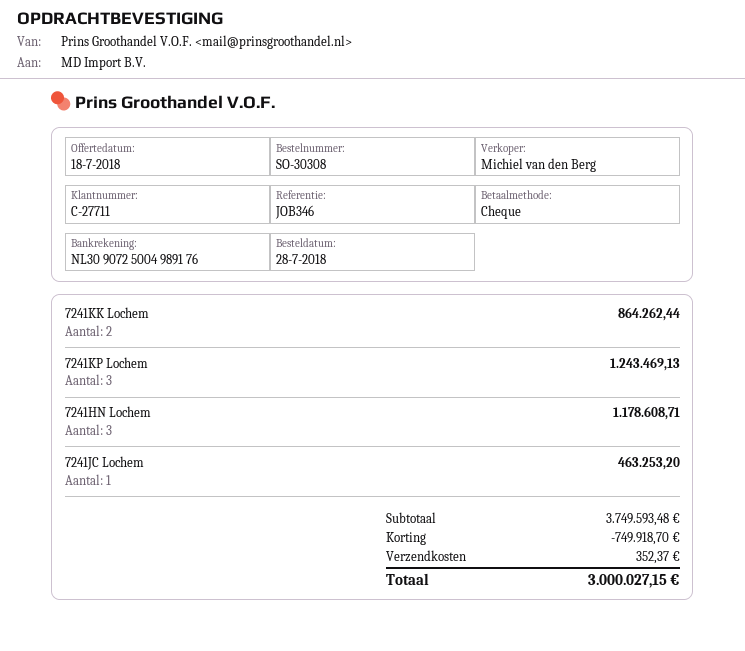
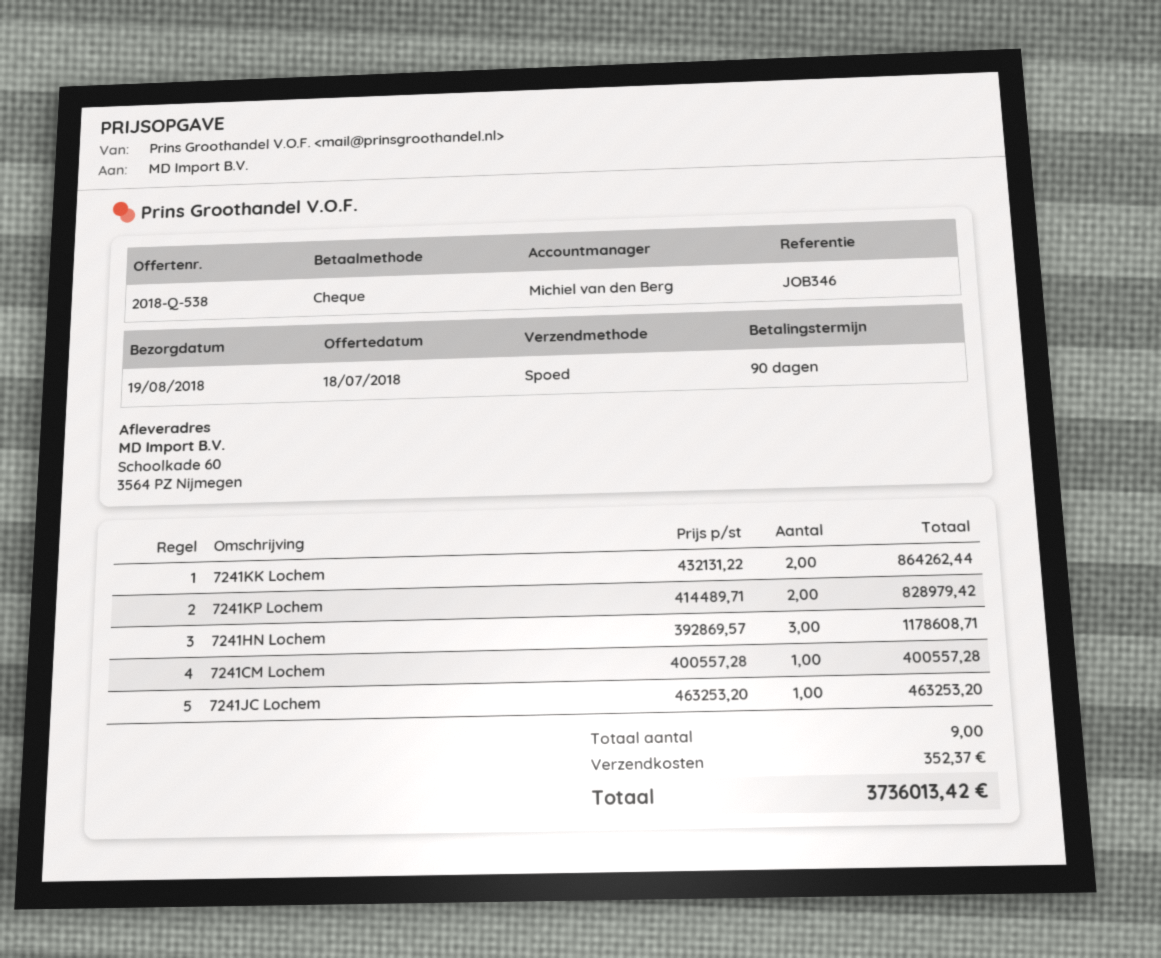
7241KP Lochem: 3 for 1243469.13 -> 2 for 828979.42
7241CM Lochem: none -> 1 for 400557.28
discount: 749918.70 -> none
total: 3000027.15 -> 3736013.42

